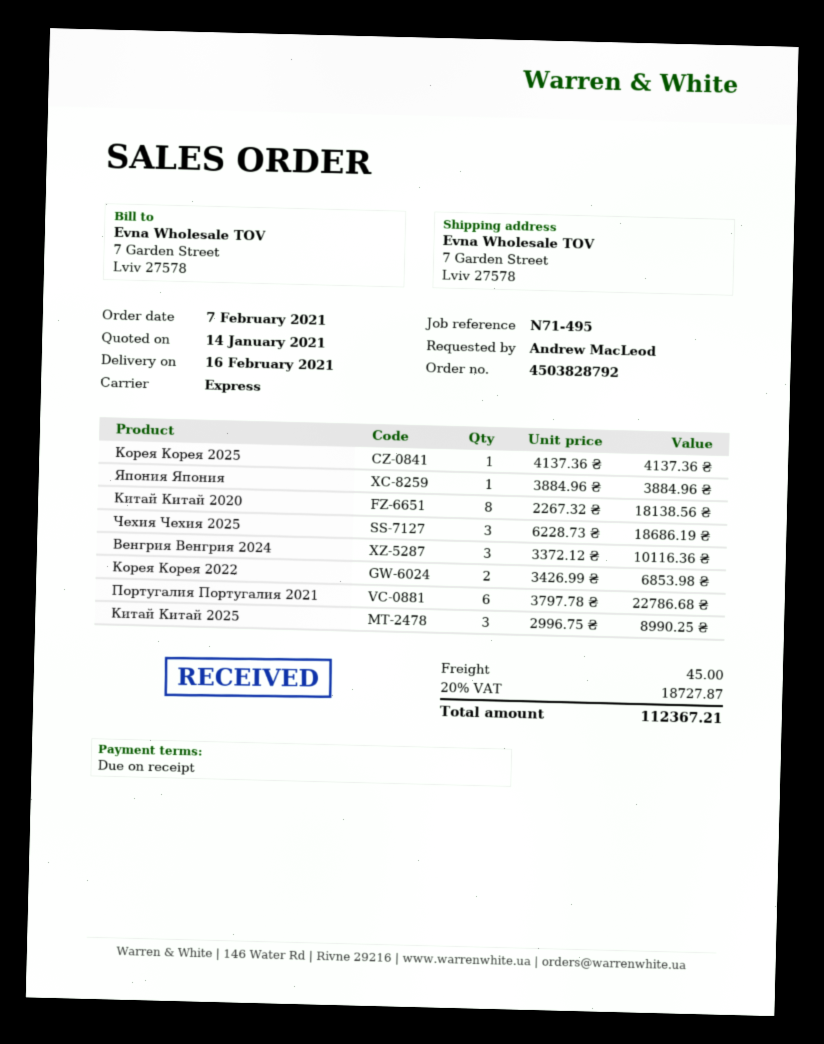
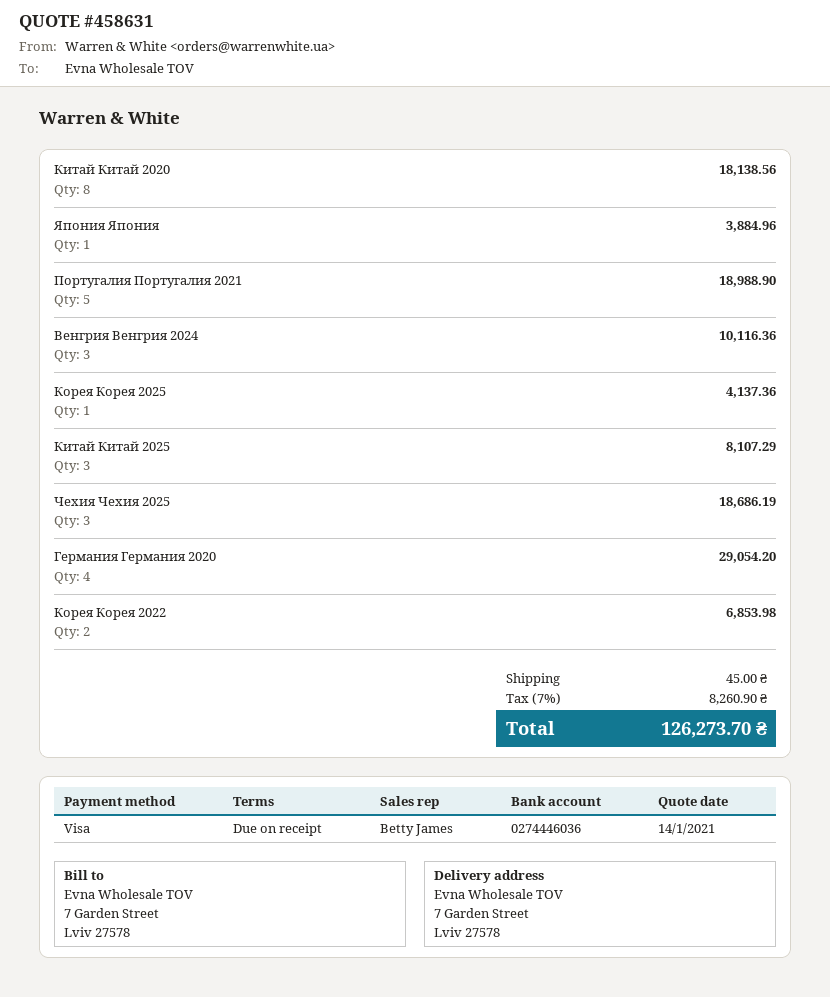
Португалия Португалия 2021: 6 for 22786.68 -> 5 for 18988.90
Китай Китай 2025: 3 for 8990.25 -> 3 for 8107.29
Германия Германия 2020: none -> 4 for 29054.20
tax: 20% = 18727.87 -> 7% = 8260.90
total: 112367.21 -> 126273.70

